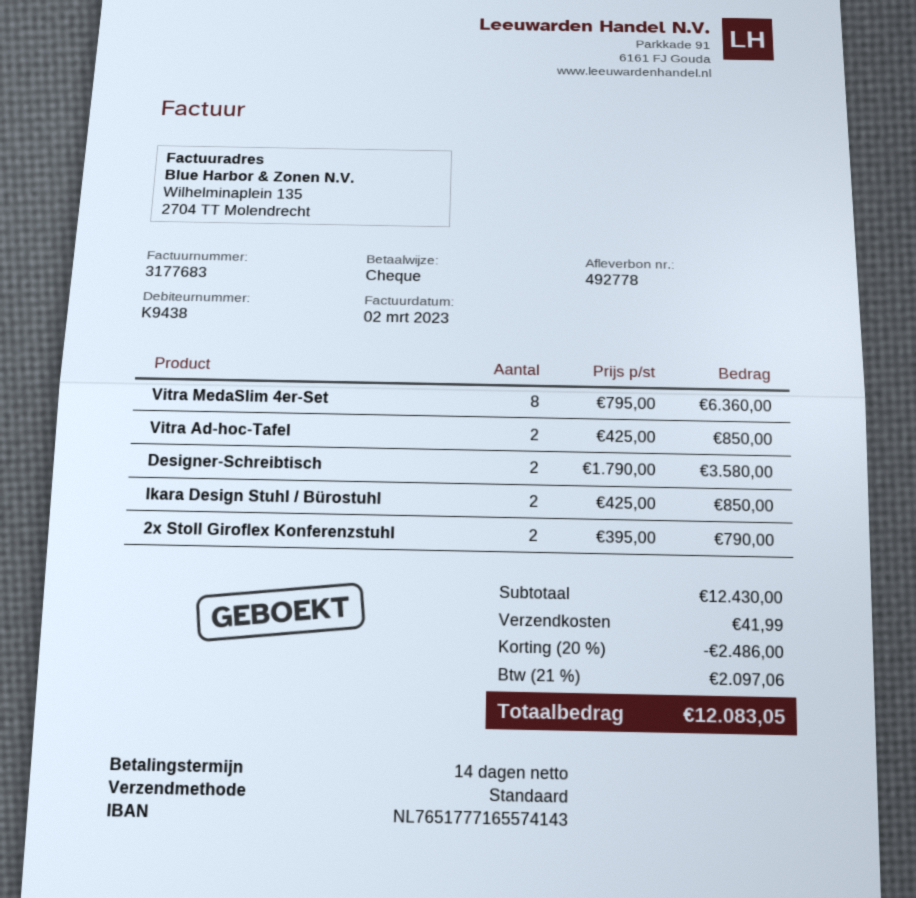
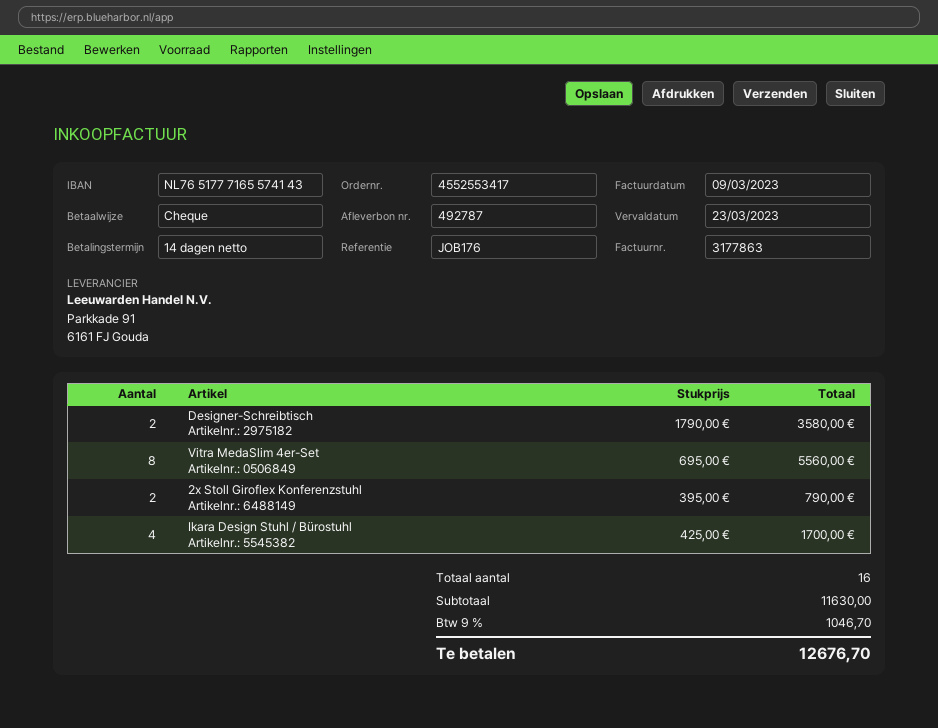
delivery note number: 492778 -> 492787
invoice number: 3177683 -> 3177863
invoice date: 2023-03-02 -> 2023-03-09
Vitra MedaSlim 4er-Set: 8 x 795.00 = 6360.00 -> 8 x 695.00 = 5560.00
Vitra Ad-hoc-Tafel: 2 x 425.00 = 850.00 -> none
Ikara Design Stuhl / Bürostuhl: 2 x 425.00 = 850.00 -> 4 x 425.00 = 1700.00
subtotal: 12430.00 -> 11630.00
discount: 20% = 2486.00 -> none
shipping: 41.99 -> none
tax: 21% = 2097.06 -> 9% = 1046.70
total: 12083.05 -> 12676.70

